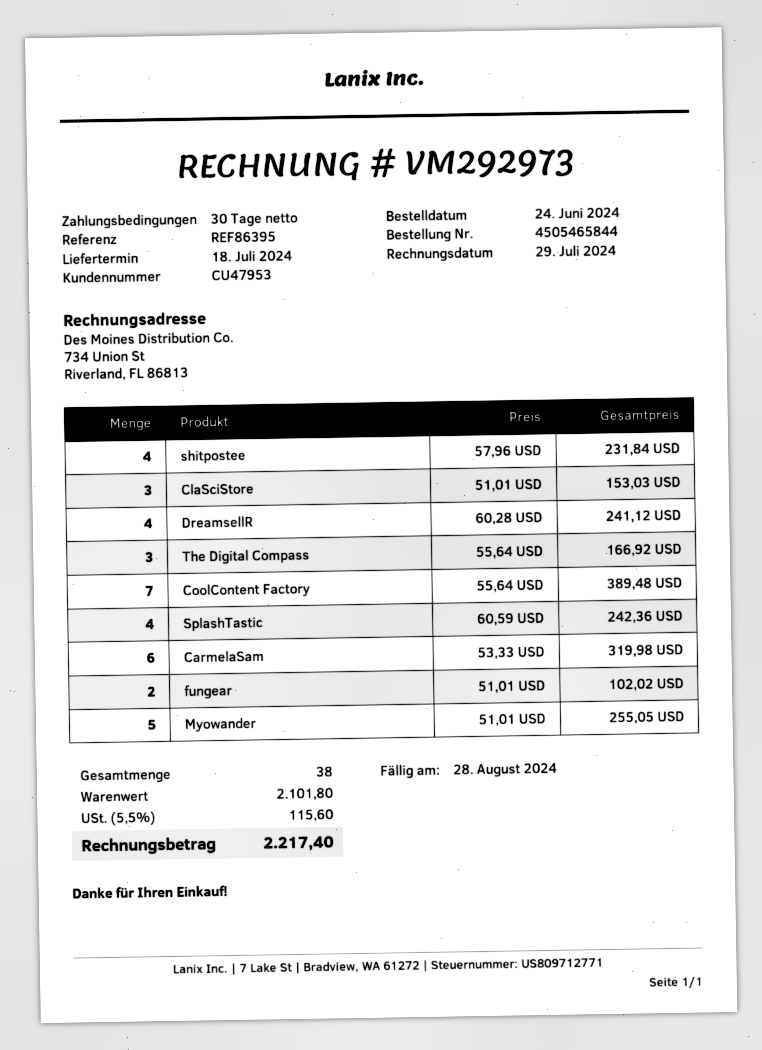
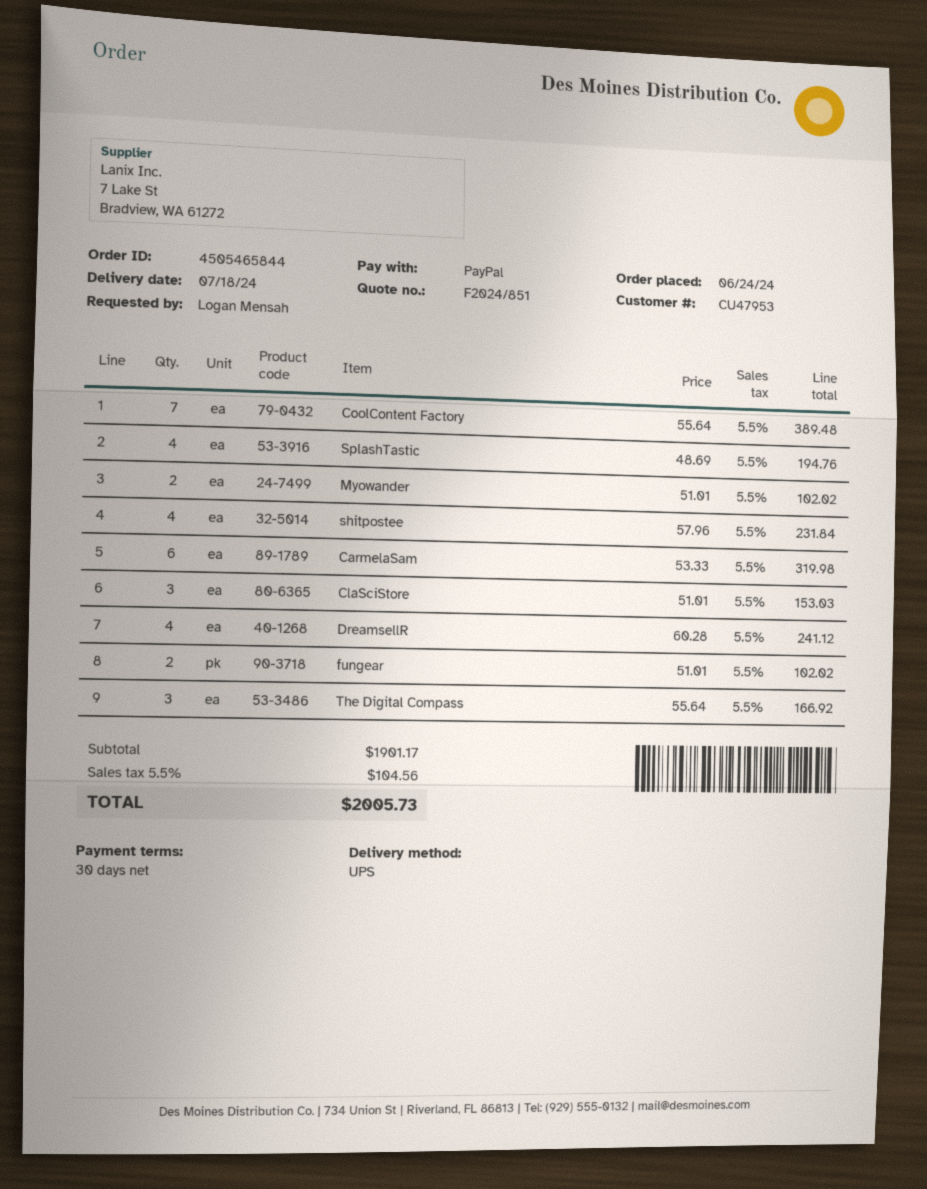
SplashTastic: 4 x 60.59 = 242.36 -> 4 x 48.69 = 194.76
Myowander: 5 x 51.01 = 255.05 -> 2 x 51.01 = 102.02
subtotal: 2101.80 -> 1901.17
tax: 5.5% = 115.60 -> 5.5% = 104.56
total: 2217.40 -> 2005.73

